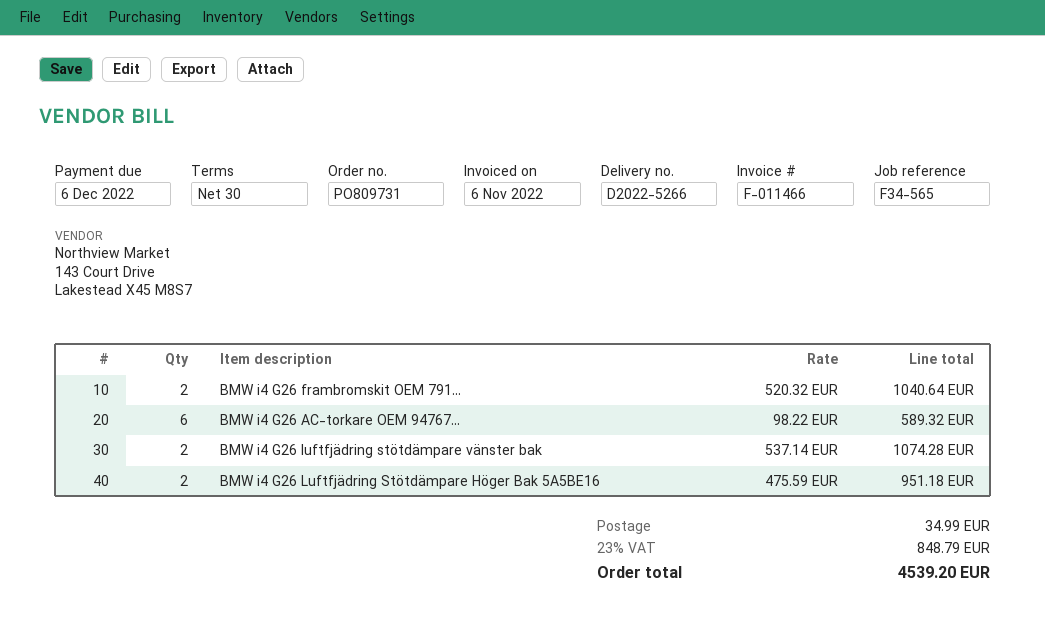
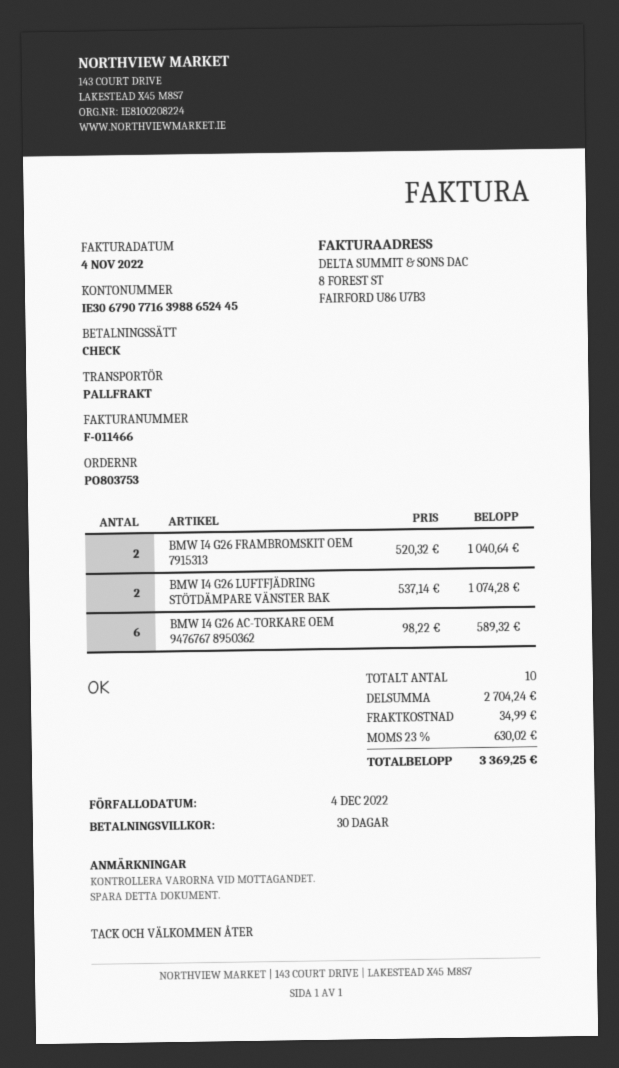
order number: PO809731 -> PO803753
invoice date: 2022-11-06 -> 2022-11-04
due date: 2022-12-06 -> 2022-12-04
BMW i4 G26 Luftfjädring Stötdämpare Höger Bak 5A5BE16: 2 x 475.59 = 951.18 -> none
tax: 23% = 848.79 -> 23% = 630.02
total: 4539.20 -> 3369.25

